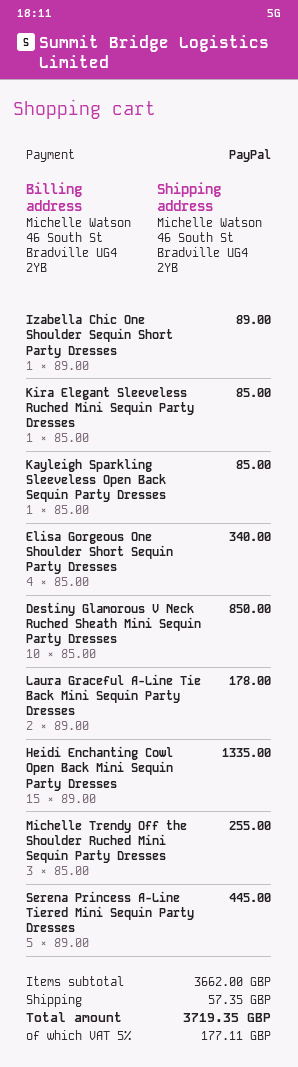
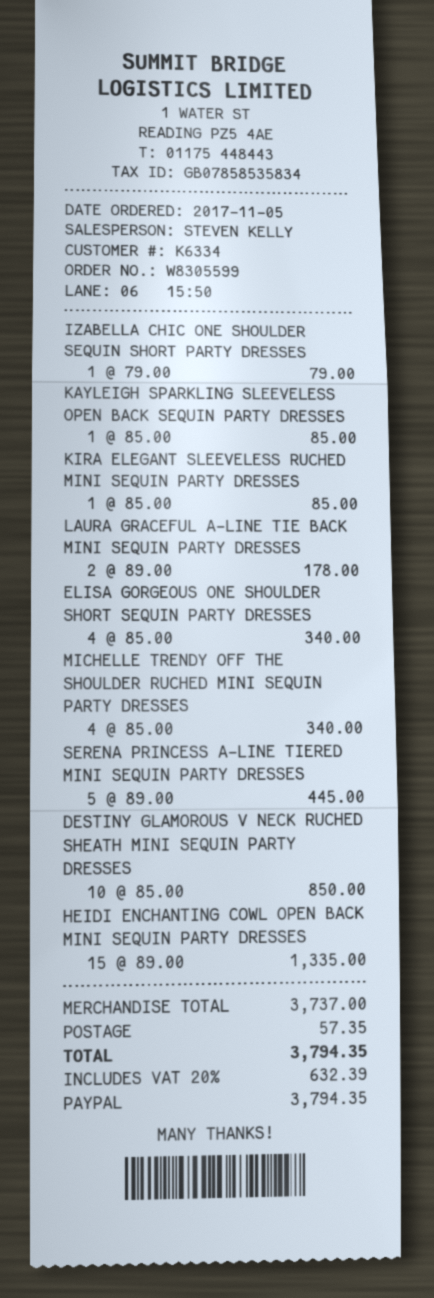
Izabella Chic One Shoulder Sequin Short Party Dresses: 1 x 89.00 = 89.00 -> 1 x 79.00 = 79.00
Michelle Trendy Off the Shoulder Ruched Mini Sequin Party Dresses: 3 x 85.00 = 255.00 -> 4 x 85.00 = 340.00
subtotal: 3662.00 -> 3737.00
tax: 5% = 177.11 -> 20% = 632.39
total: 3719.35 -> 3794.35

